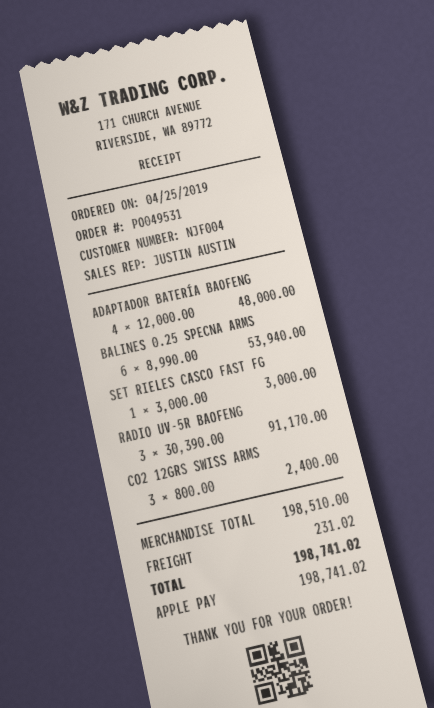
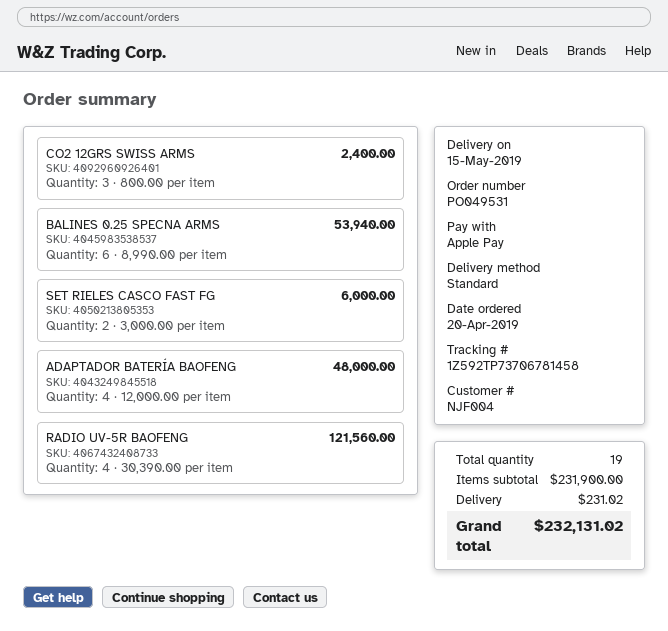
order date: 2019-04-25 -> 2019-04-20
SET RIELES CASCO FAST FG: 1 x 3000.00 = 3000.00 -> 2 x 3000.00 = 6000.00
RADIO UV-5R BAOFENG: 3 x 30390.00 = 91170.00 -> 4 x 30390.00 = 121560.00
subtotal: 198510.00 -> 231900.00
total: 198741.02 -> 232131.02

